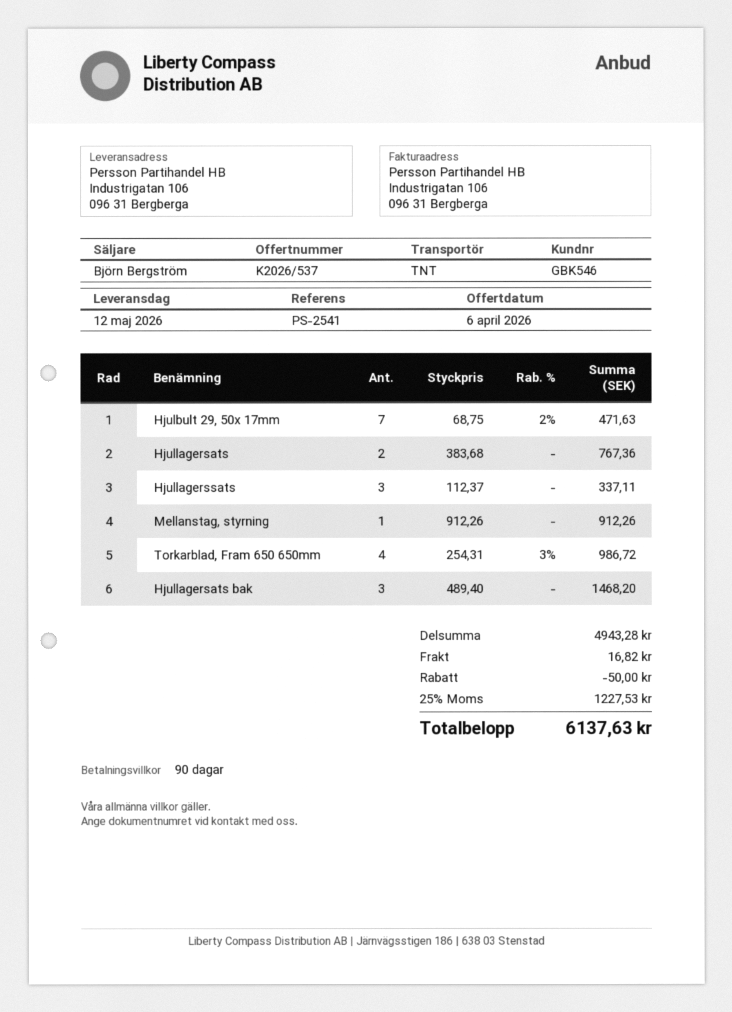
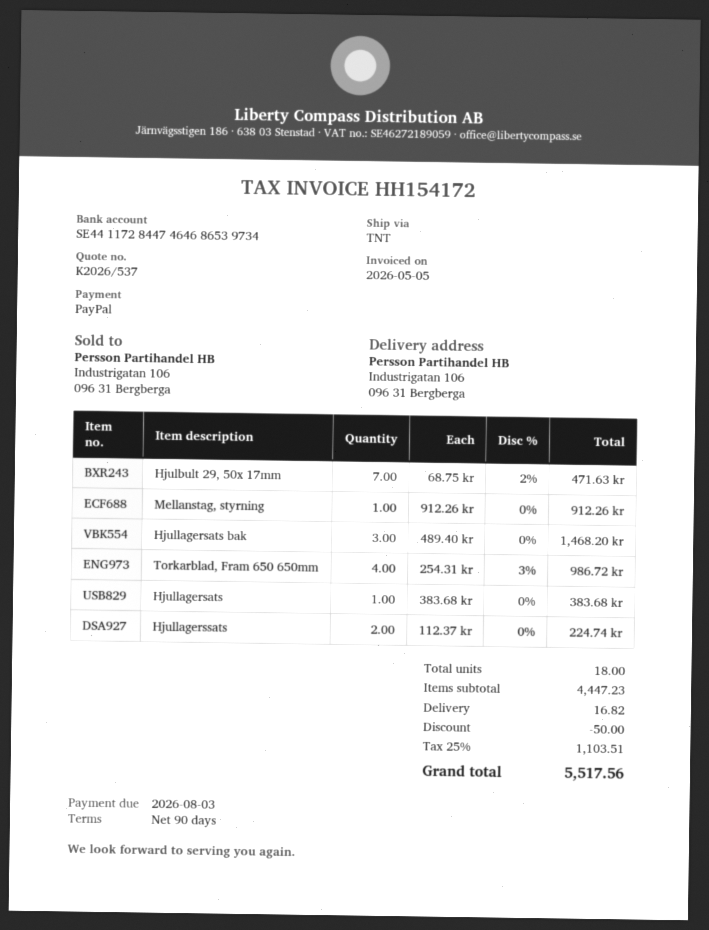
Hjullagersats: 2 x 383.68 = 767.36 -> 1 x 383.68 = 383.68
Hjullagerssats: 3 x 112.37 = 337.11 -> 2 x 112.37 = 224.74
subtotal: 4943.28 -> 4447.23
tax: 25% = 1227.53 -> 25% = 1103.51
total: 6137.63 -> 5517.56

